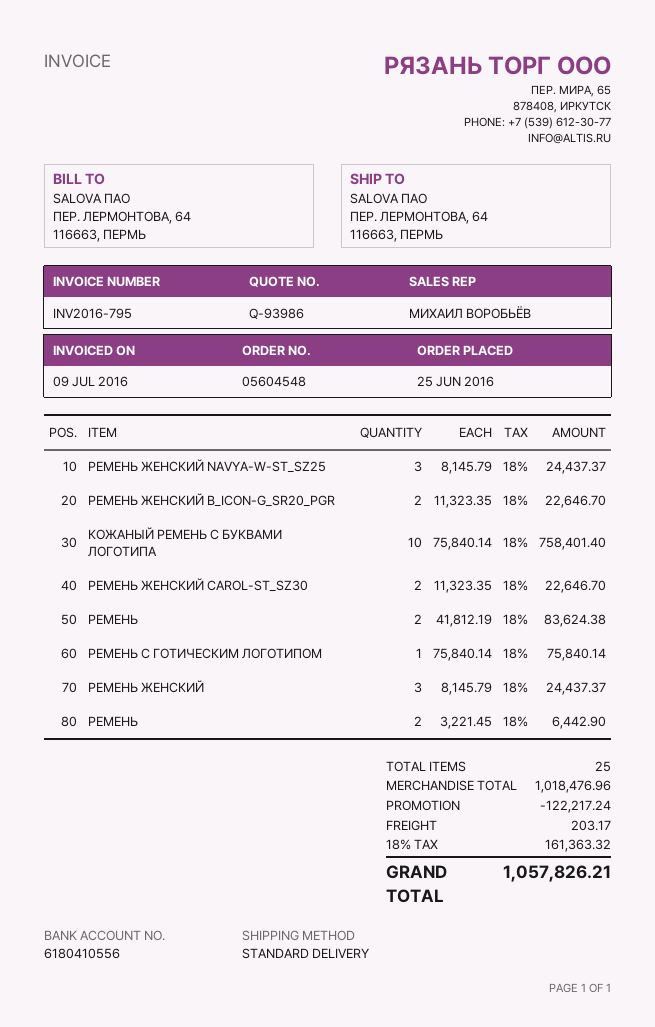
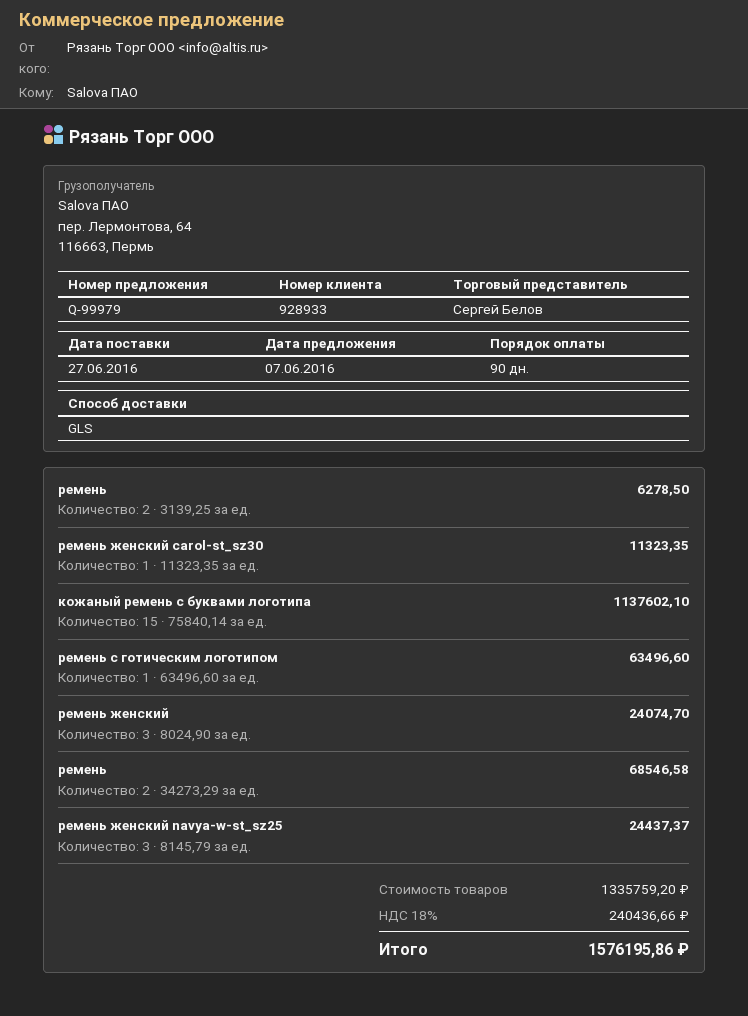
quote number: Q-93986 -> Q-99979
sales rep: МИХАИЛ ВОРОБЬЁВ -> Сергей Белов
shipping method: standard -> GLS
РЕМЕНЬ ЖЕНСКИЙ B_ICON-G_SR20_PGR: 2 x 11323.35 = 22646.70 -> none
КОЖАНЫЙ РЕМЕНЬ С БУКВАМИ ЛОГОТИПА: 10 x 75840.14 = 758401.40 -> 15 x 75840.14 = 1137602.10
РЕМЕНЬ ЖЕНСКИЙ CAROL-ST_SZ30: 2 x 11323.35 = 22646.70 -> 1 x 11323.35 = 11323.35
PЕМЕНЬ: 2 x 41812.19 = 83624.38 -> 2 x 34273.29 = 68546.58
РЕМЕНЬ С ГОТИЧЕСКИМ ЛОГОТИПОМ: 1 x 75840.14 = 75840.14 -> 1 x 63496.60 = 63496.60
РЕМЕНЬ ЖЕНСКИЙ: 3 x 8145.79 = 24437.37 -> 3 x 8024.90 = 24074.70
РЕМЕНЬ: 2 x 3221.45 = 6442.90 -> 2 x 3139.25 = 6278.50
subtotal: 1018476.96 -> 1335759.20
discount: 122217.24 -> none
shipping: 203.17 -> none
tax: 18% = 161363.32 -> 18% = 240436.66
total: 1057826.21 -> 1576195.86

